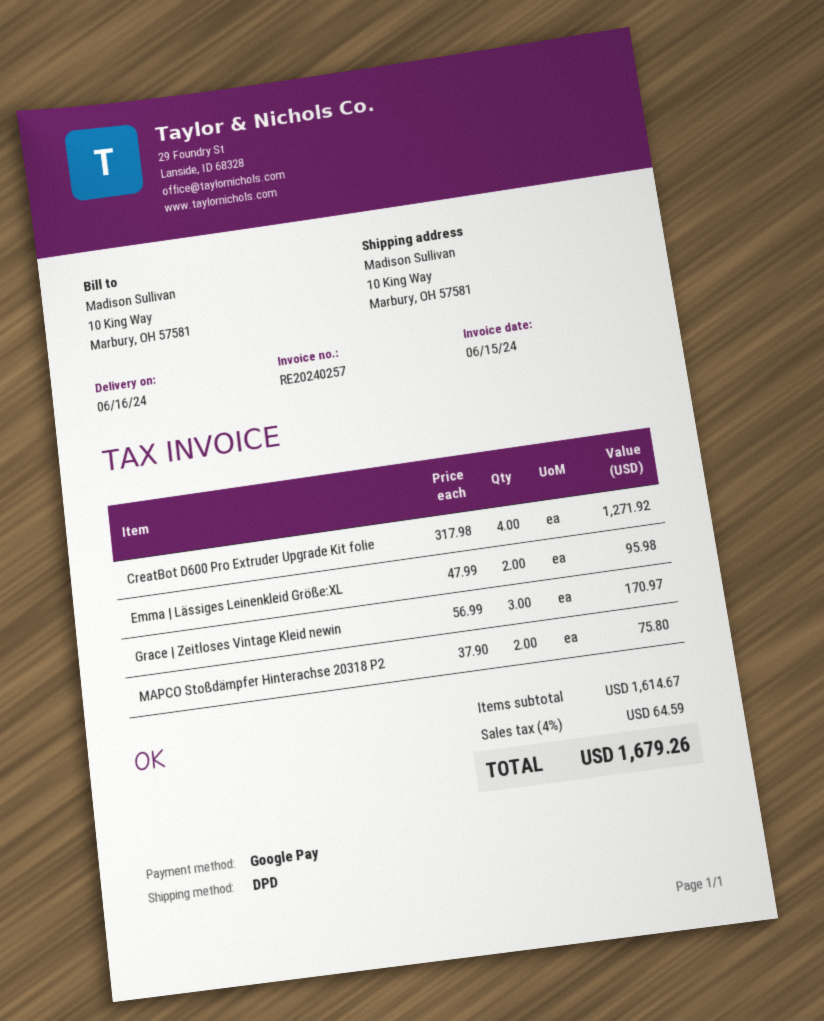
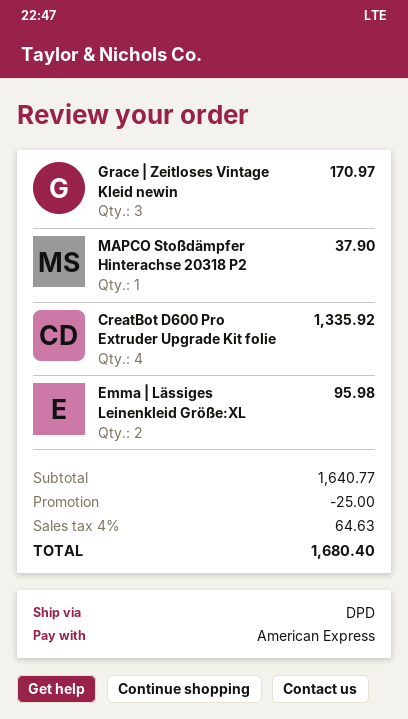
payment method: Google Pay -> American Express
CreatBot D600 Pro Extruder Upgrade Kit folie: 4 for 1271.92 -> 4 for 1335.92
MAPCO Stoßdämpfer Hinterachse 20318 P2: 2 for 75.80 -> 1 for 37.90
subtotal: 1614.67 -> 1640.77
discount: none -> 25.00
tax: 4% = 64.59 -> 4% = 64.63
total: 1679.26 -> 1680.40

